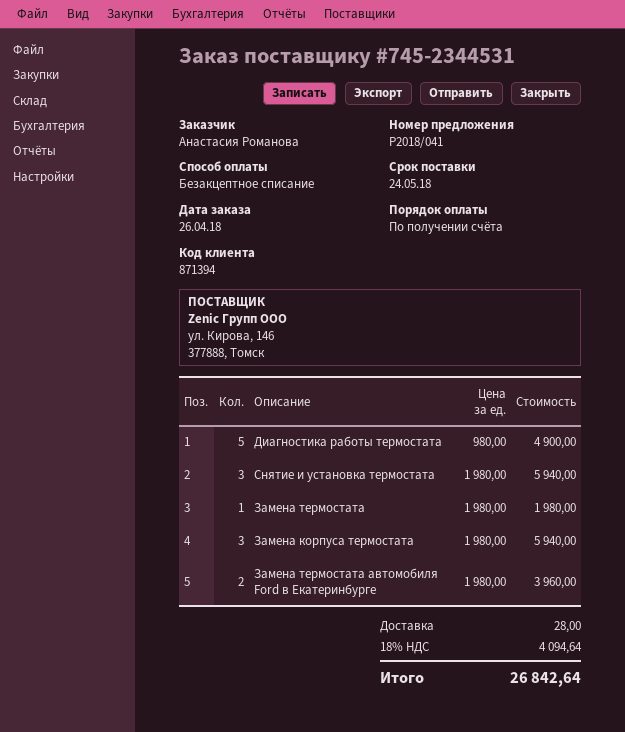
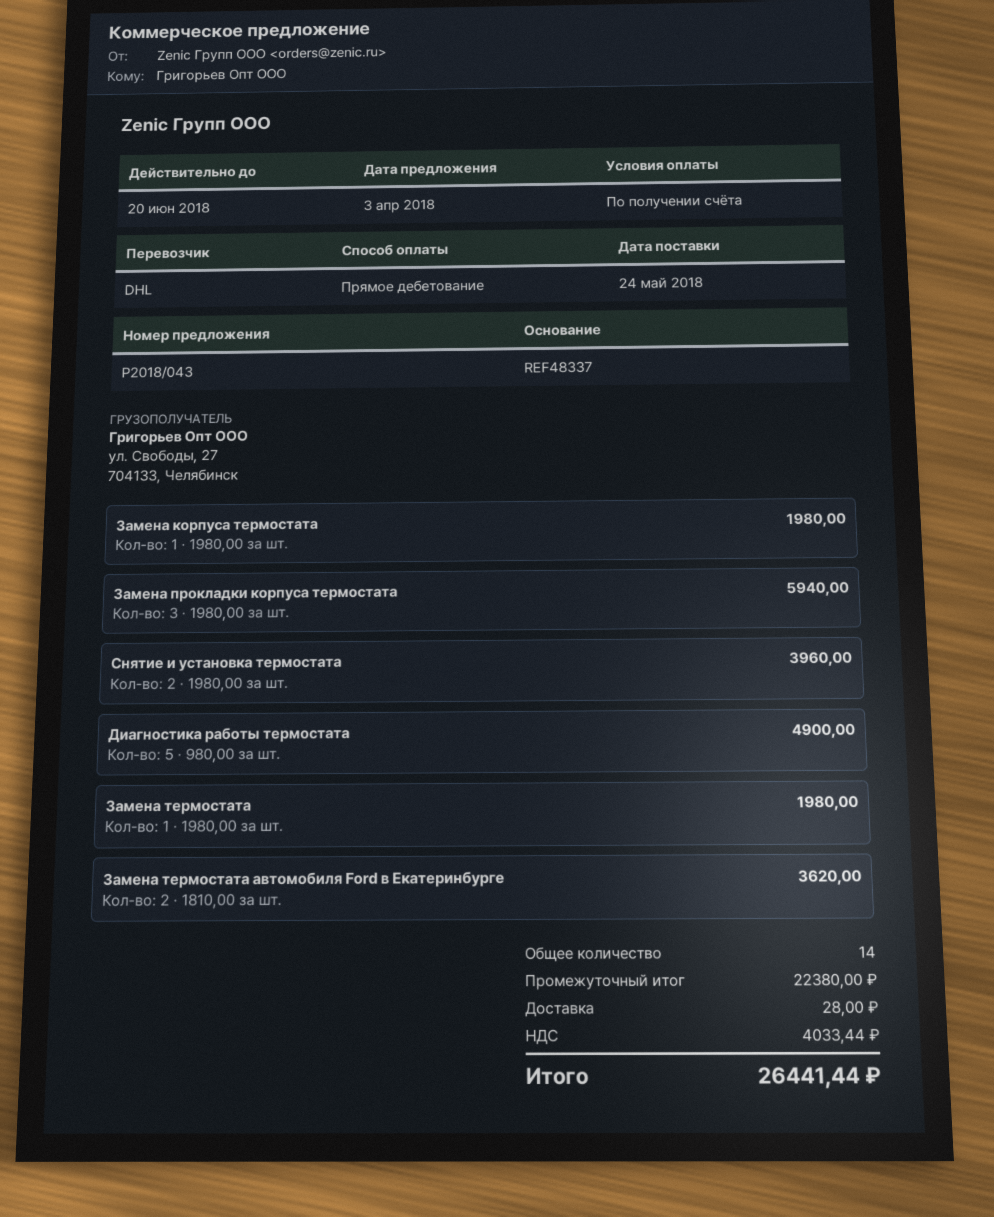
quote number: P2018/041 -> P2018/043
Снятие и установка термостата: 3 x 1980.00 = 5940.00 -> 2 x 1980.00 = 3960.00
Замена корпуса термостата: 3 x 1980.00 = 5940.00 -> 1 x 1980.00 = 1980.00
Замена термостата автомобиля Ford в Екатеринбурге: 2 x 1980.00 = 3960.00 -> 2 x 1810.00 = 3620.00
Замена прокладки корпуса термостата: none -> 3 x 1980.00 = 5940.00
tax: 4094.64 -> 4033.44
total: 26842.64 -> 26441.44

